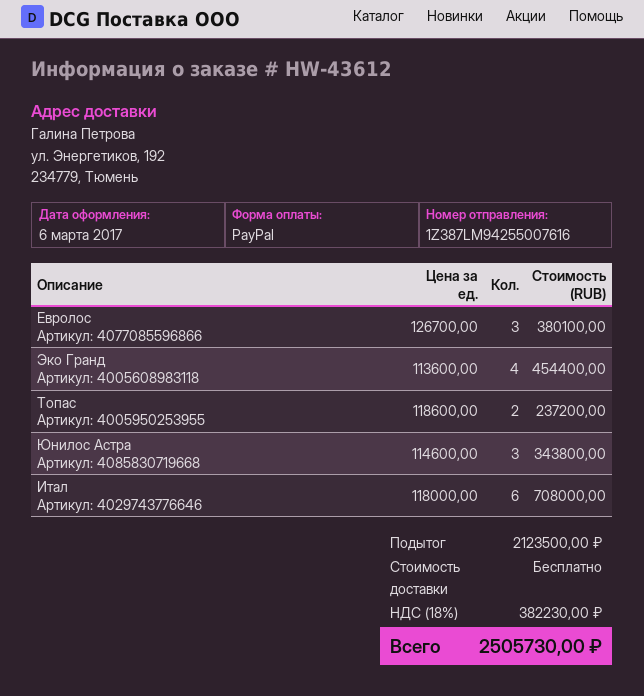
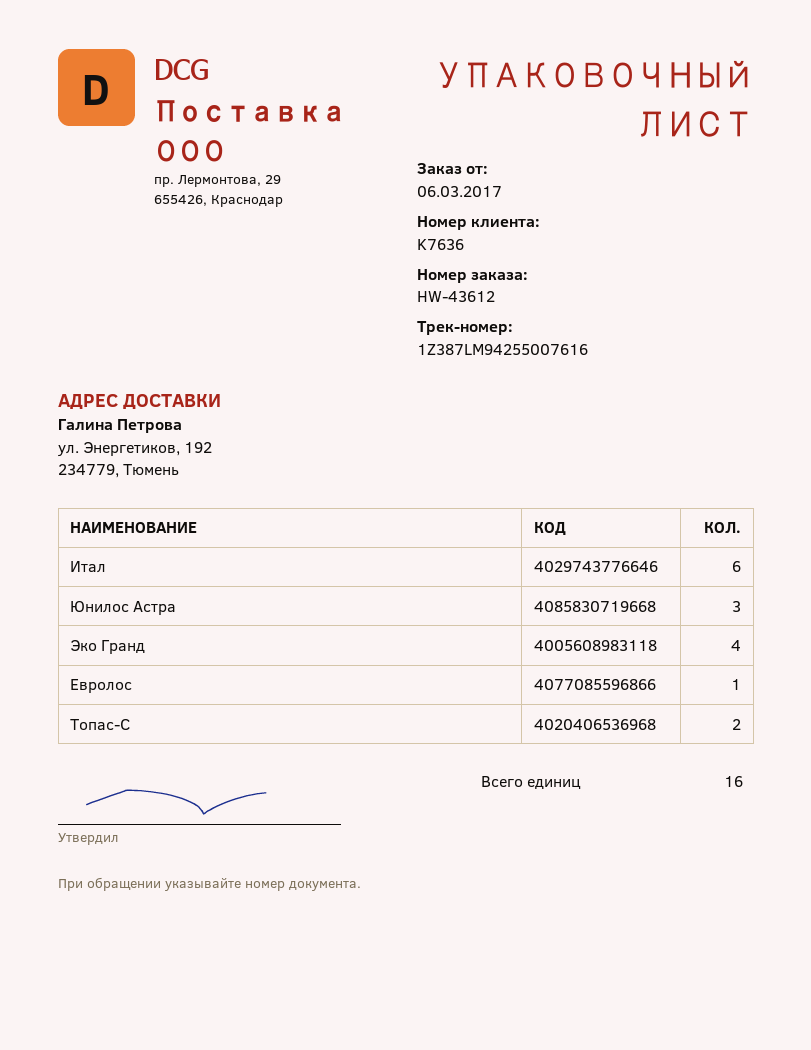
Евролос: 3 -> 1
Топас: 2 -> none
Топас-С: none -> 2

